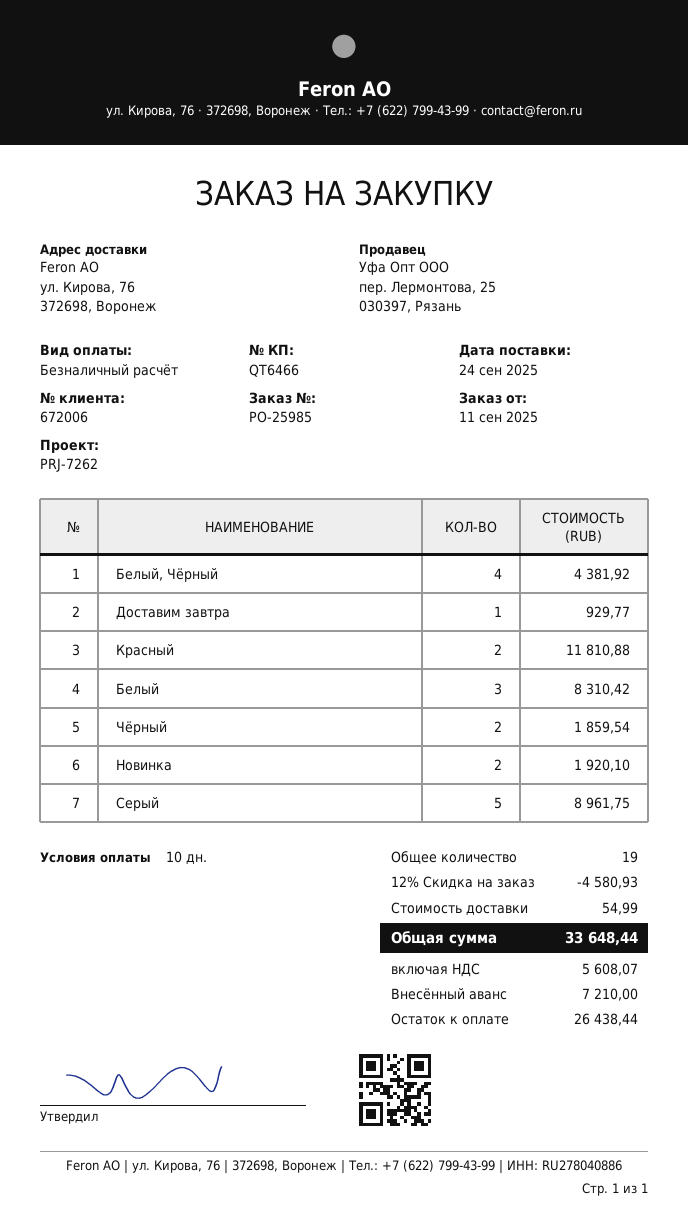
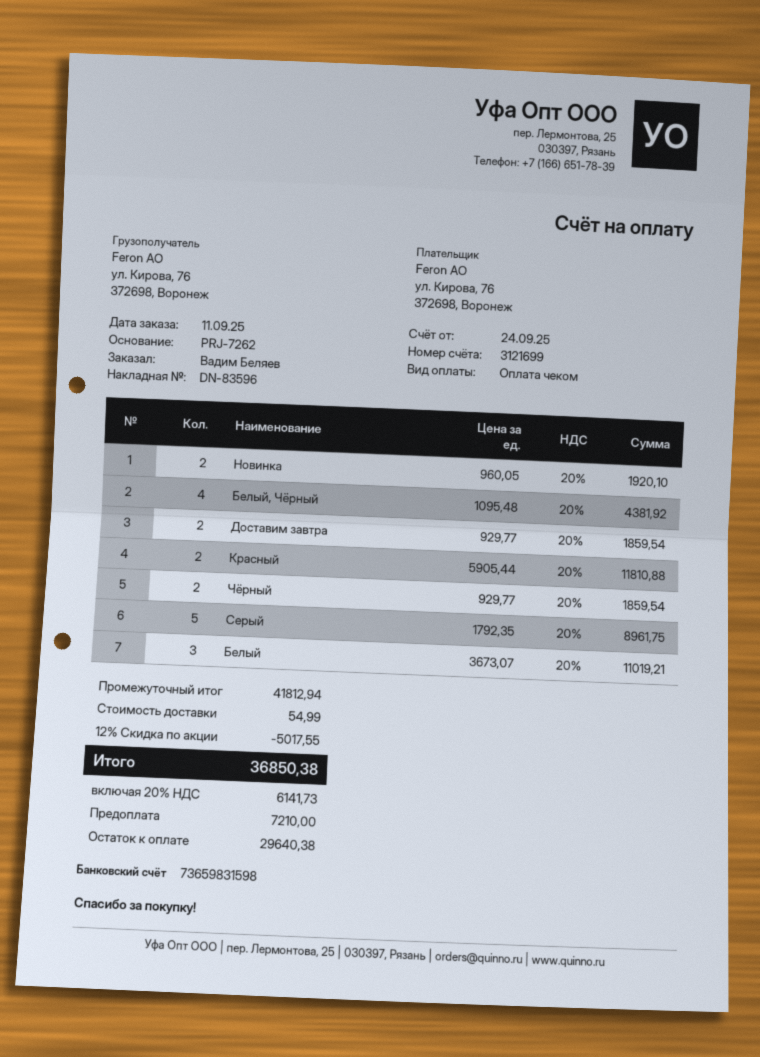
payment method: bank transfer -> cheque
Доставим завтра: 1 for 929.77 -> 2 for 1859.54
Белый: 3 for 8310.42 -> 3 for 11019.21
discount: 12% = 4580.93 -> 12% = 5017.55
tax: 5608.07 -> 6141.73
total: 33648.44 -> 36850.38
balance: 26438.44 -> 29640.38

